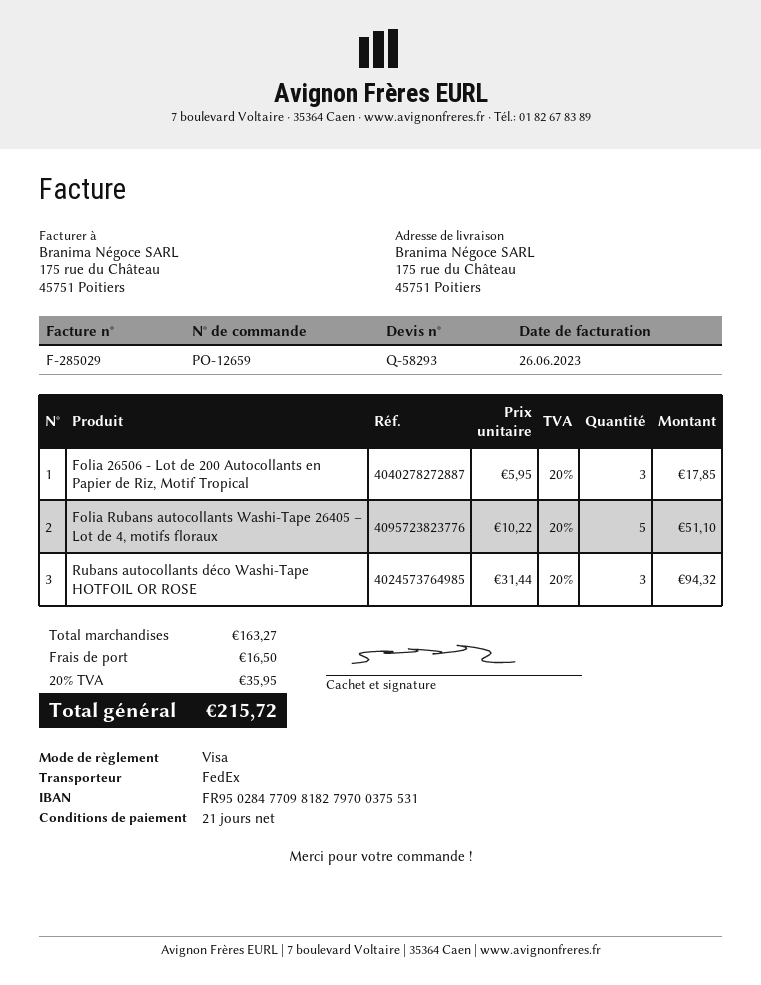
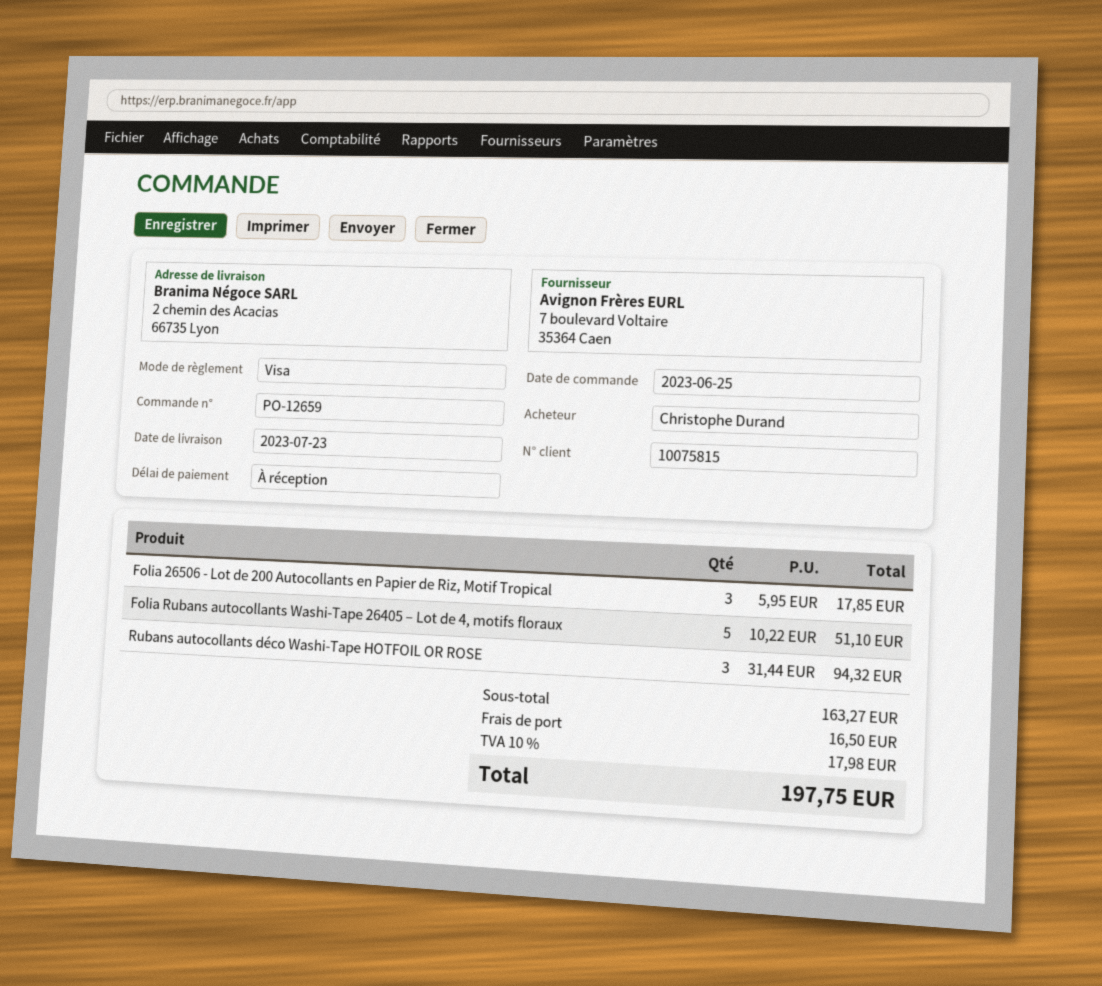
payment terms: 21 days -> on receipt
ship to: 175 rue du Château, 45751 Poitiers -> 2 chemin des Acacias, 66735 Lyon
tax: 20% = 35.95 -> 10% = 17.98
total: 215.72 -> 197.75

